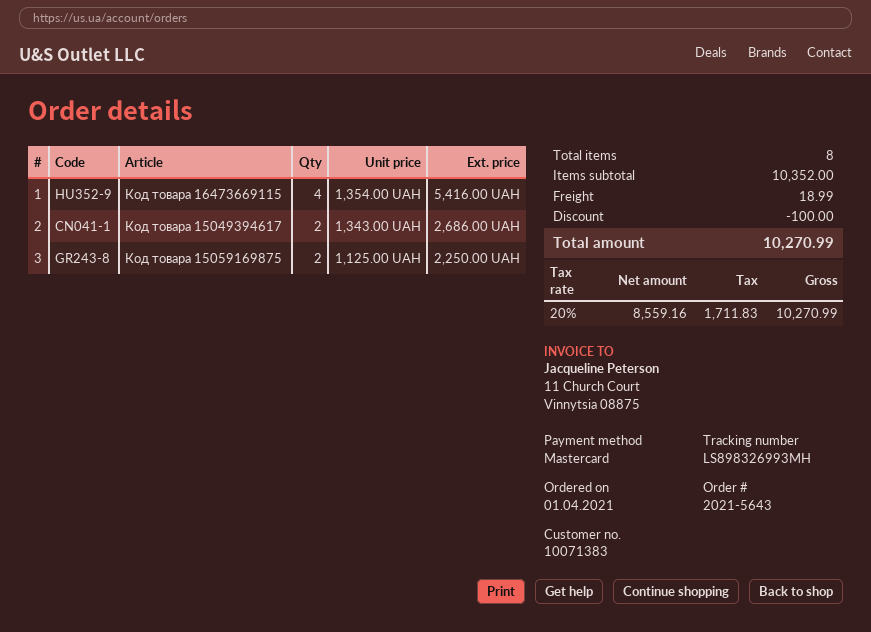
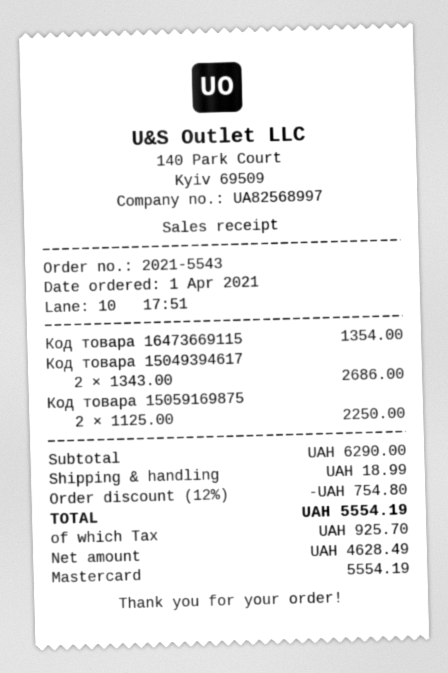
order number: 2021-5643 -> 2021-5543
Код товара 16473669115: 4 x 1354.00 = 5416.00 -> 1 x 1354.00 = 1354.00
subtotal: 10352.00 -> 6290.00
discount: 100.00 -> 754.80
net: 8559.16 -> 4628.49
tax: 1711.83 -> 925.70
total: 10270.99 -> 5554.19

